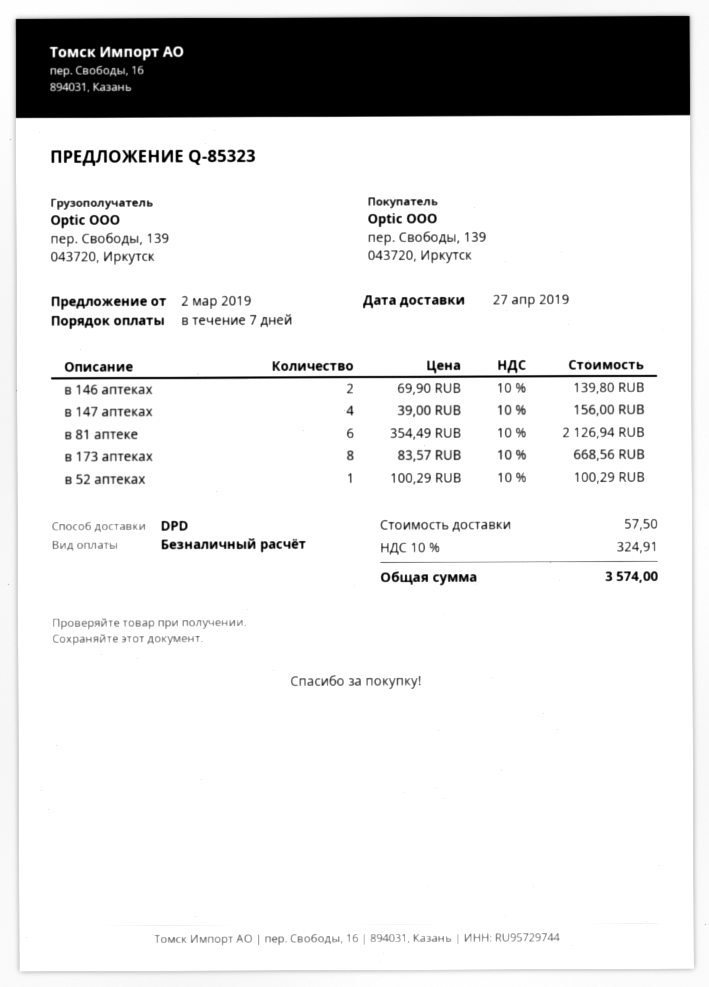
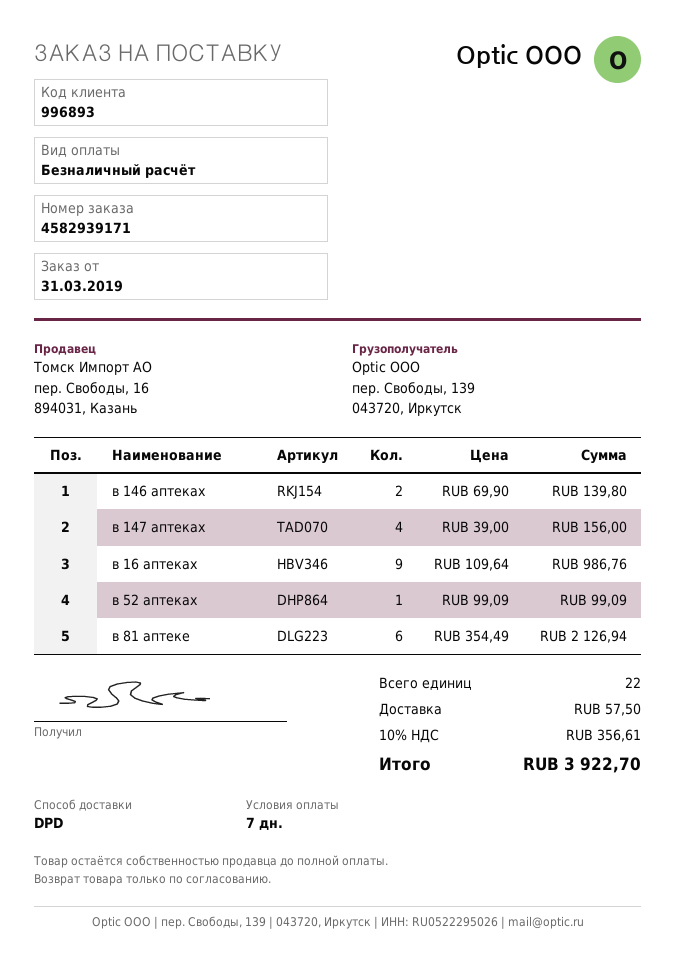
в 173 аптеках: 8 x 83.57 = 668.56 -> none
в 52 аптеках: 1 x 100.29 = 100.29 -> 1 x 99.09 = 99.09
в 16 аптеках: none -> 9 x 109.64 = 986.76
tax: 10% = 324.91 -> 10% = 356.61
total: 3574.00 -> 3922.70

